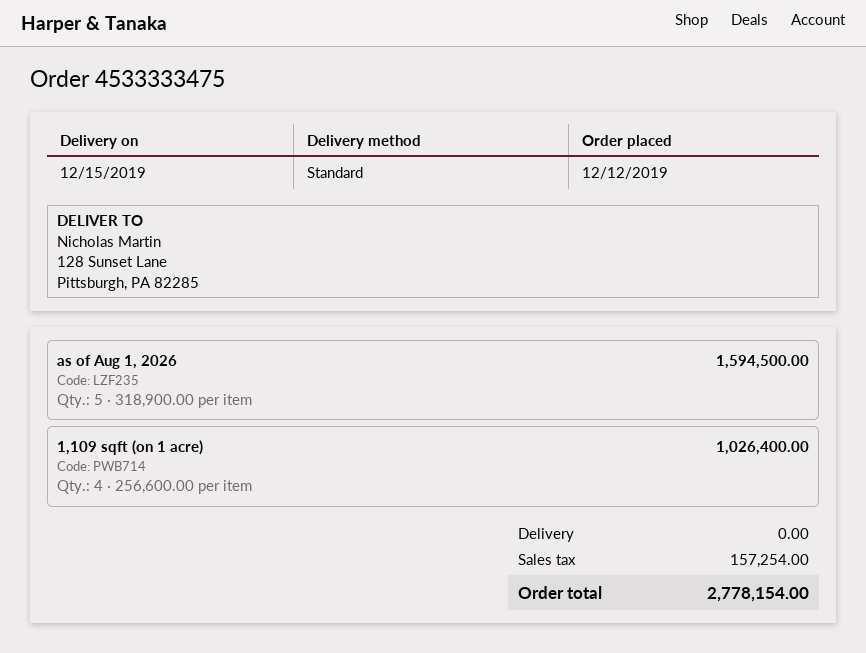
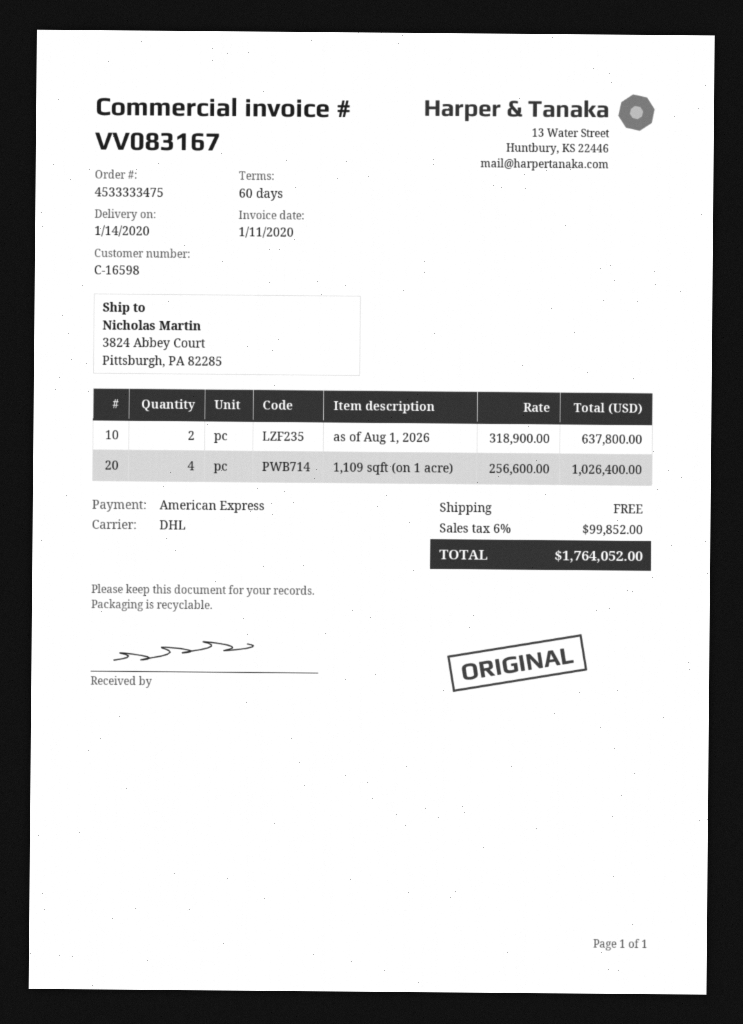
delivery date: 2019-12-15 -> 2020-01-14
shipping method: standard -> DHL
ship to: 128 Sunset Lane, Pittsburgh, PA 82285 -> 3824 Abbey Court, Pittsburgh, PA 82285
as of Aug 1, 2026: 5 x 318900.00 = 1594500.00 -> 2 x 318900.00 = 637800.00
tax: 157254.00 -> 99852.00
total: 2778154.00 -> 1764052.00

